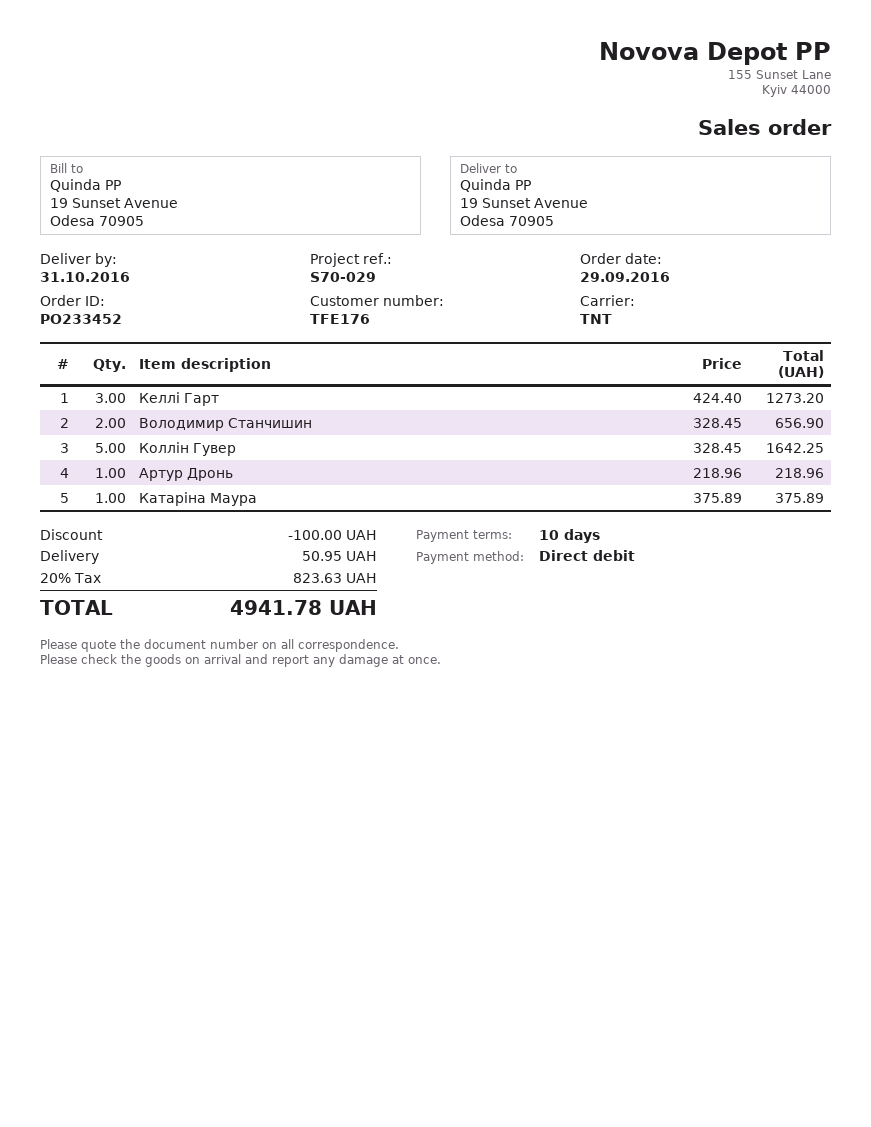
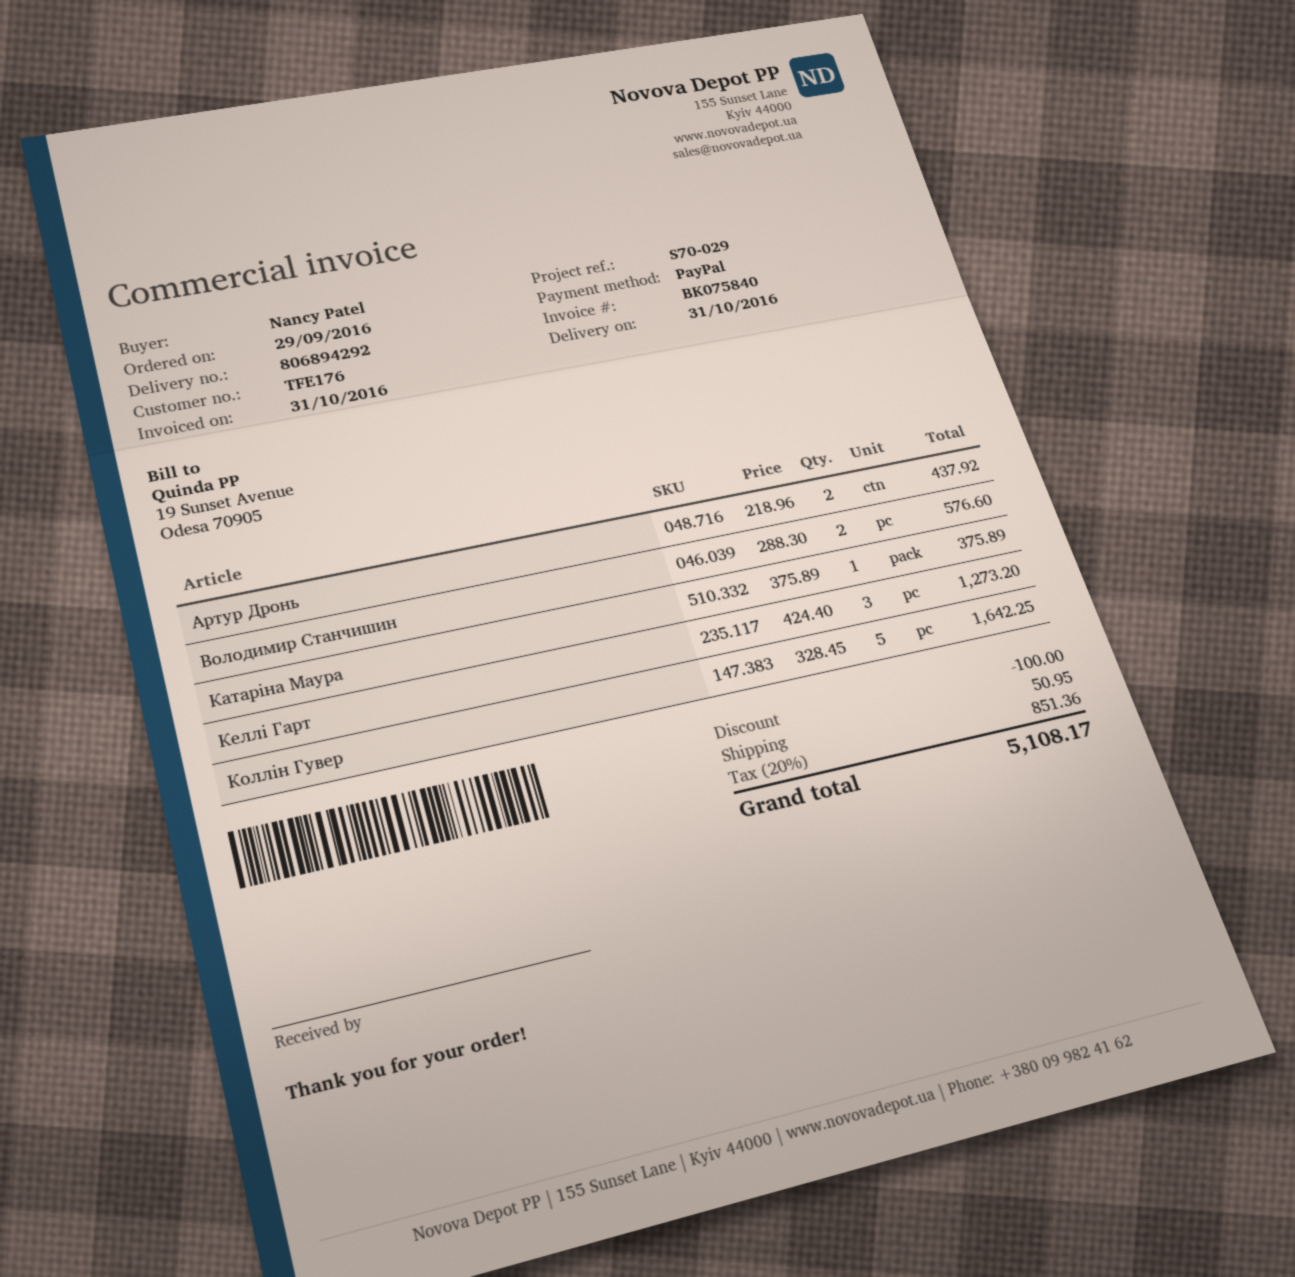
payment method: direct debit -> PayPal
Володимир Станчишин: 2 x 328.45 = 656.90 -> 2 x 288.30 = 576.60
Артур Дронь: 1 x 218.96 = 218.96 -> 2 x 218.96 = 437.92
tax: 20% = 823.63 -> 20% = 851.36
total: 4941.78 -> 5108.17

